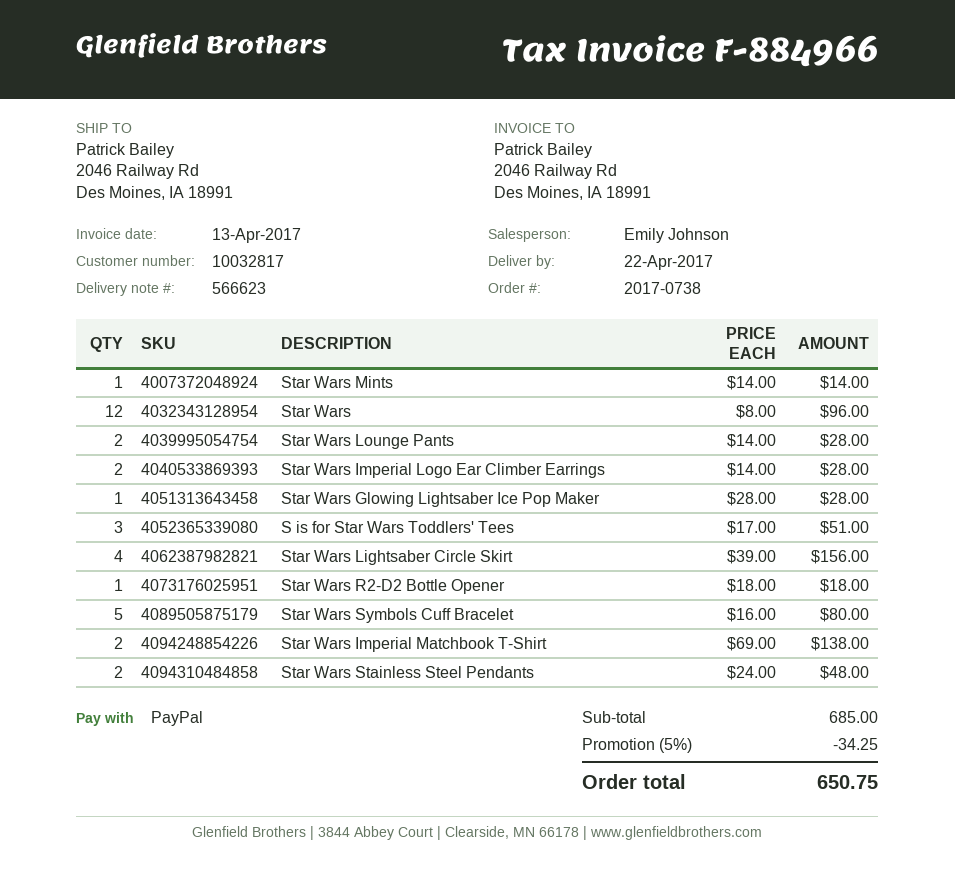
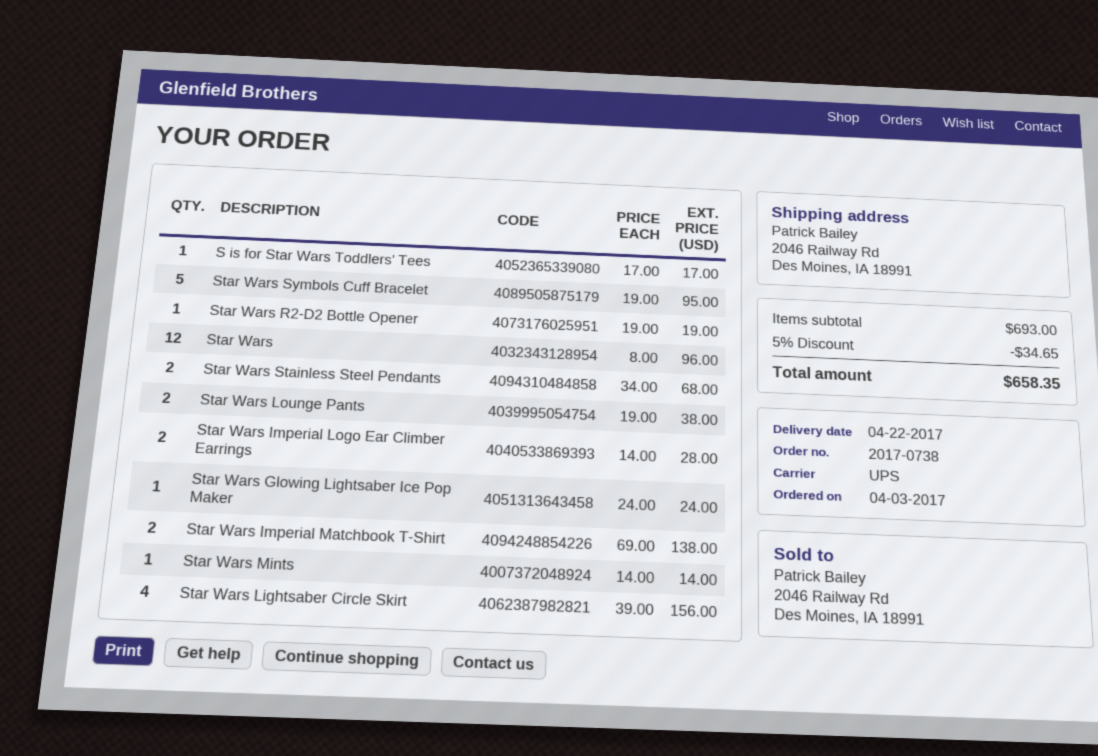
Star Wars Lounge Pants: 2 x 14.00 = 28.00 -> 2 x 19.00 = 38.00
Star Wars Glowing Lightsaber Ice Pop Maker: 1 x 28.00 = 28.00 -> 1 x 24.00 = 24.00
S is for Star Wars Toddlers' Tees: 3 x 17.00 = 51.00 -> 1 x 17.00 = 17.00
Star Wars R2-D2 Bottle Opener: 1 x 18.00 = 18.00 -> 1 x 19.00 = 19.00
Star Wars Symbols Cuff Bracelet: 5 x 16.00 = 80.00 -> 5 x 19.00 = 95.00
Star Wars Stainless Steel Pendants: 2 x 24.00 = 48.00 -> 2 x 34.00 = 68.00
subtotal: 685.00 -> 693.00
discount: 5% = 34.25 -> 5% = 34.65
total: 650.75 -> 658.35

